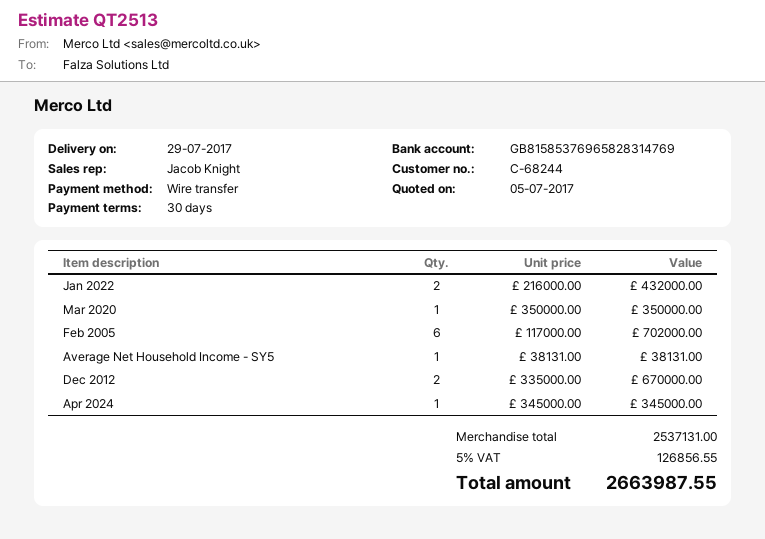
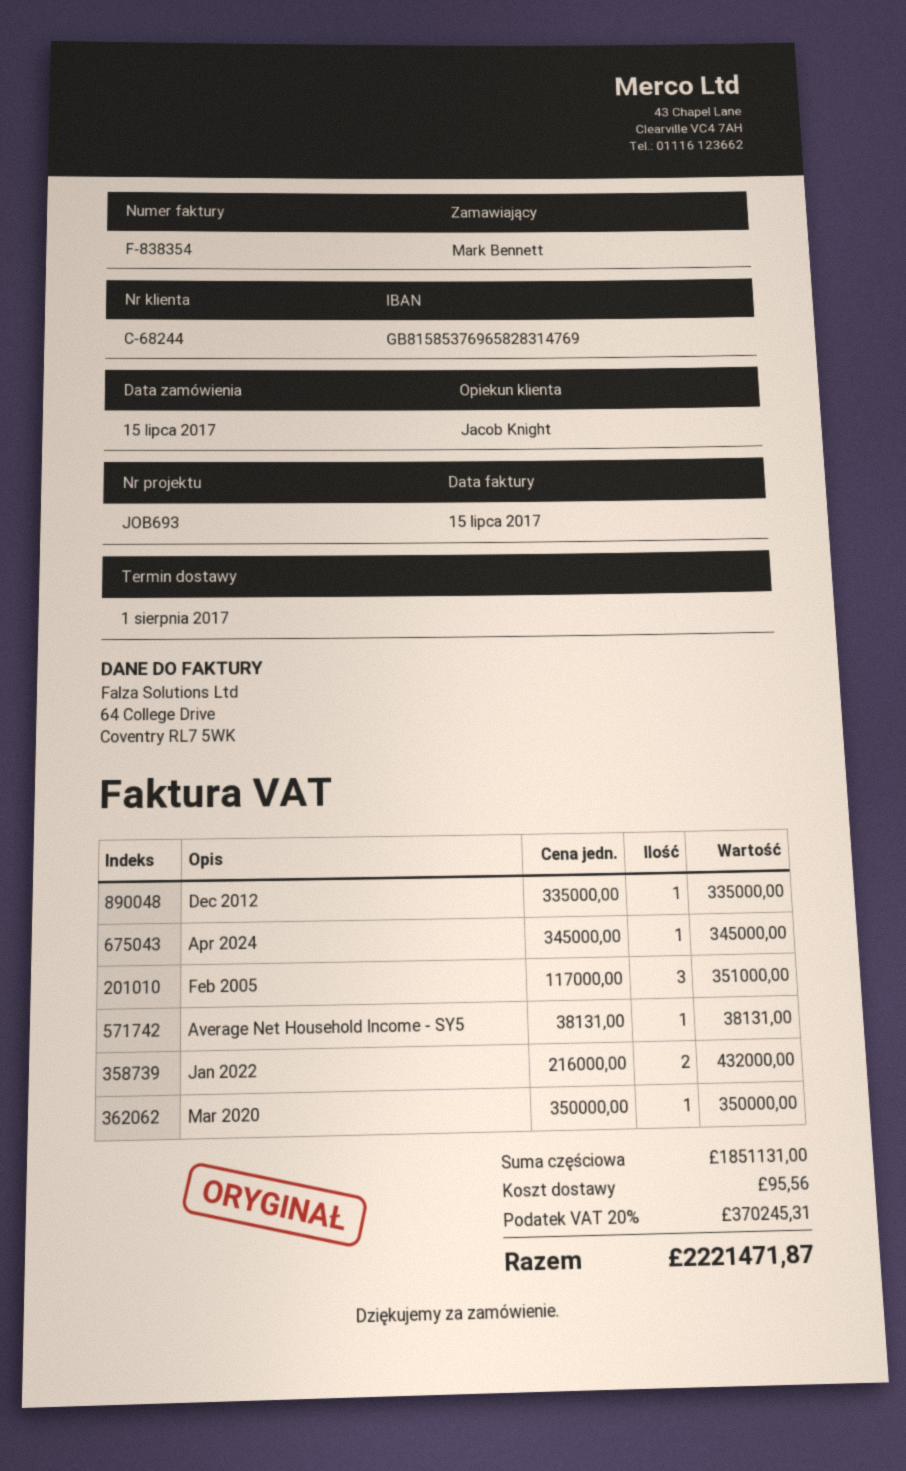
delivery date: 2017-07-29 -> 2017-08-01
Feb 2005: 6 x 117000.00 = 702000.00 -> 3 x 117000.00 = 351000.00
Dec 2012: 2 x 335000.00 = 670000.00 -> 1 x 335000.00 = 335000.00
subtotal: 2537131.00 -> 1851131.00
shipping: none -> 95.56
tax: 5% = 126856.55 -> 20% = 370245.31
total: 2663987.55 -> 2221471.87

